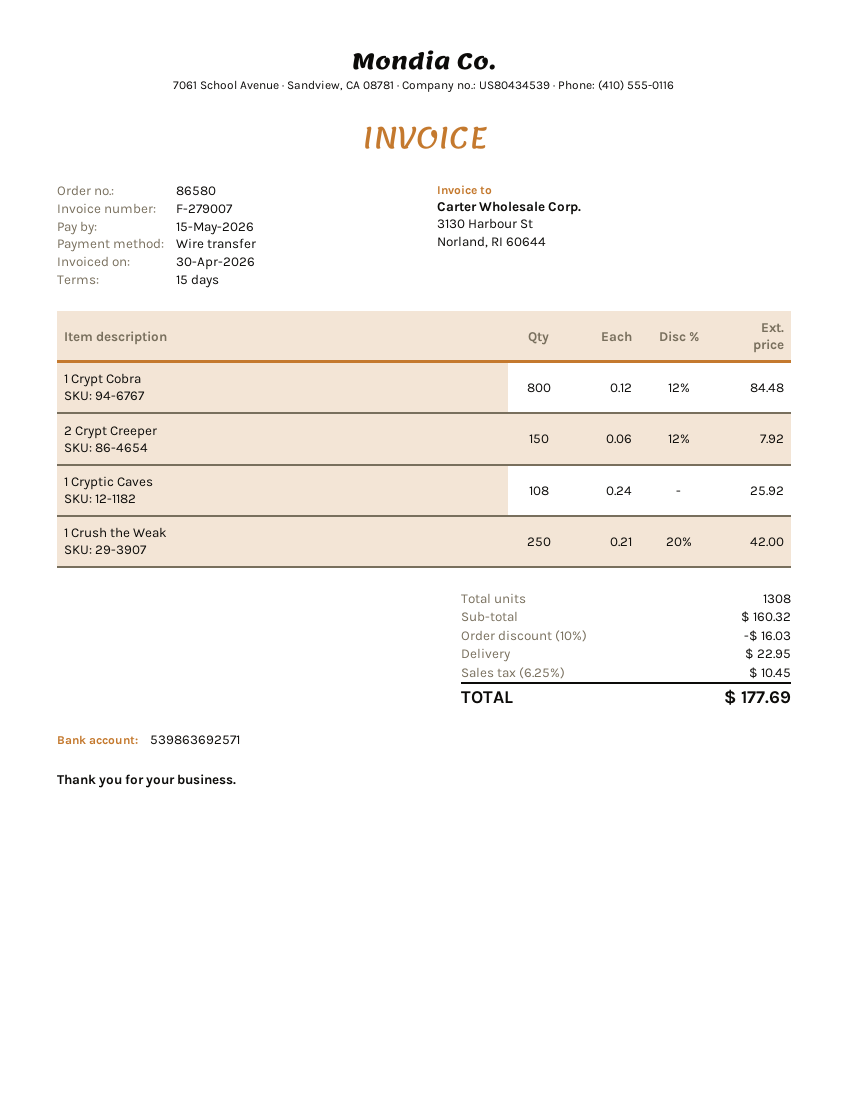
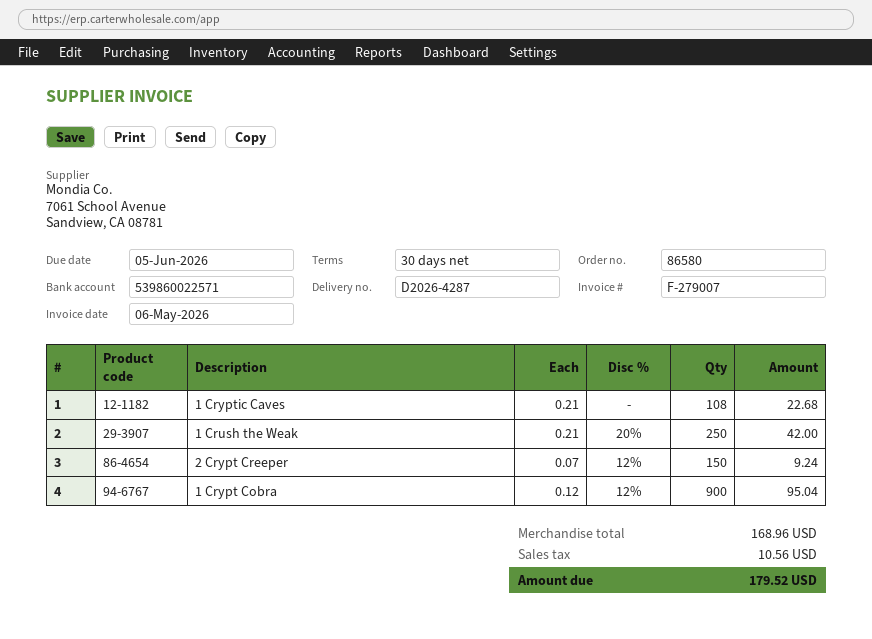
invoice date: 2026-04-30 -> 2026-05-06
payment terms: 15 days -> 30 days
due date: 2026-05-15 -> 2026-06-05
bank account: 539863692571 -> 539860022571
1 Crypt Cobra: 800 x 0.12 - 12% = 84.48 -> 900 x 0.12 - 12% = 95.04
2 Crypt Creeper: 150 x 0.06 - 12% = 7.92 -> 150 x 0.07 - 12% = 9.24
1 Cryptic Caves: 108 x 0.24 = 25.92 -> 108 x 0.21 = 22.68
subtotal: 160.32 -> 168.96
discount: 10% = 16.03 -> none
shipping: 22.95 -> none
tax: 10.45 -> 10.56
total: 177.69 -> 179.52

